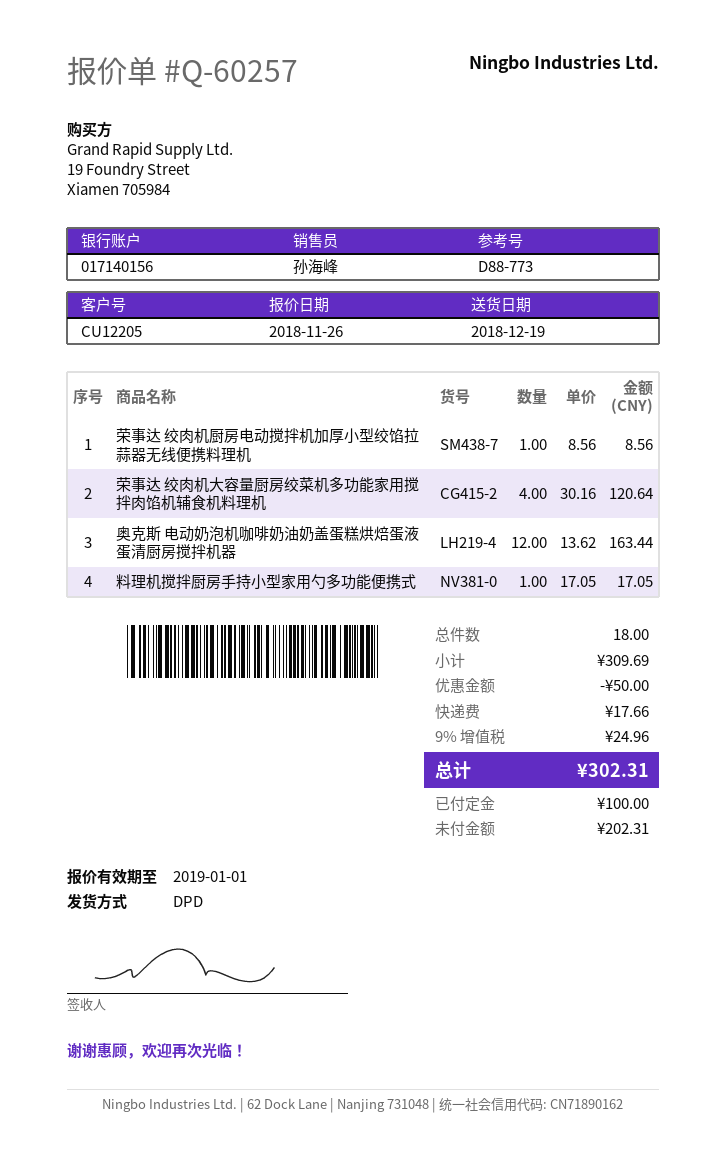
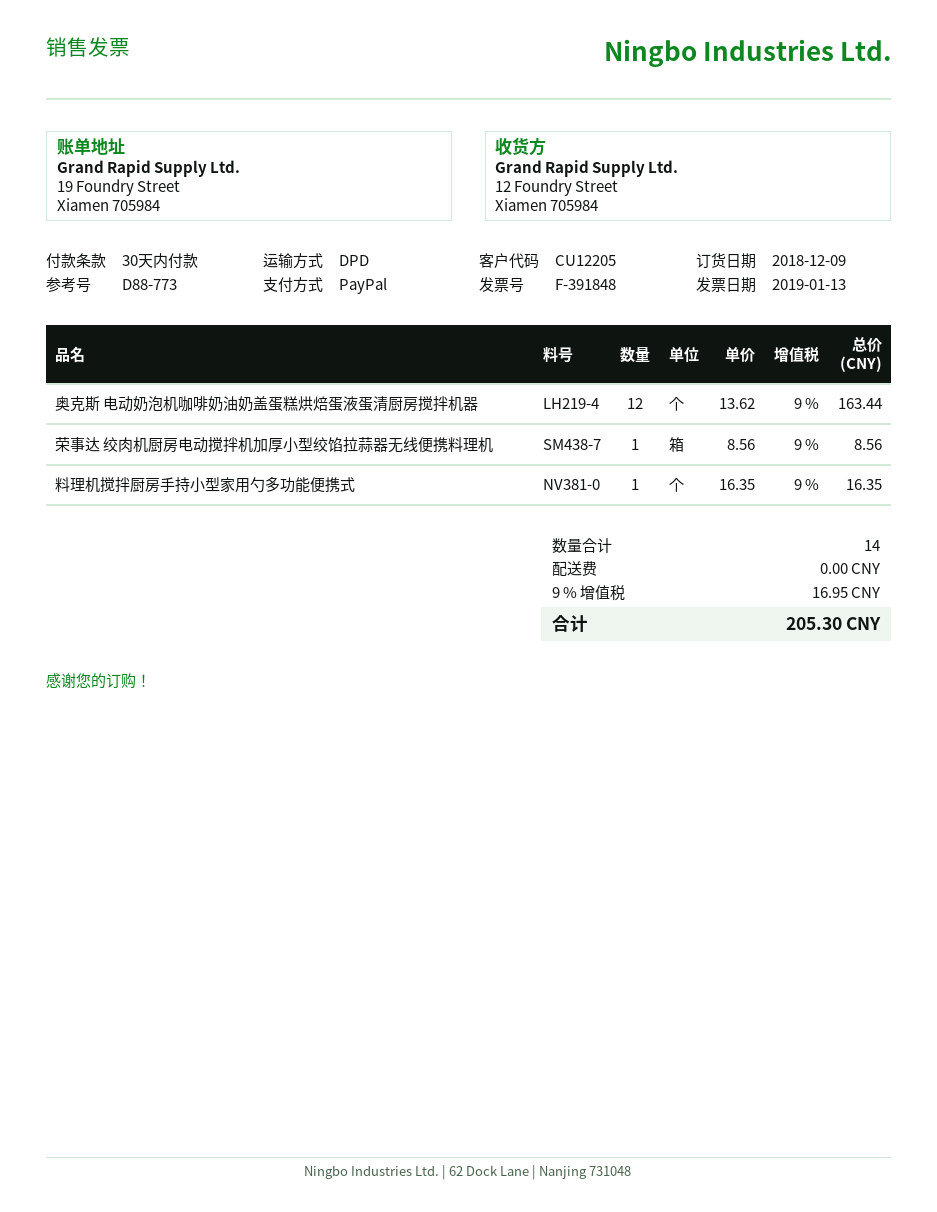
荣事达 绞肉机大容量厨房绞菜机多功能家用搅拌肉馅机辅食机料理机: 4 x 30.16 = 120.64 -> none
料理机搅拌厨房手持小型家用勺多功能便携式: 1 x 17.05 = 17.05 -> 1 x 16.35 = 16.35
total quantity: 18 -> 14
discount: 50.00 -> none
shipping: 17.66 -> 0.00
tax: 9% = 24.96 -> 9% = 16.95
total: 302.31 -> 205.30

